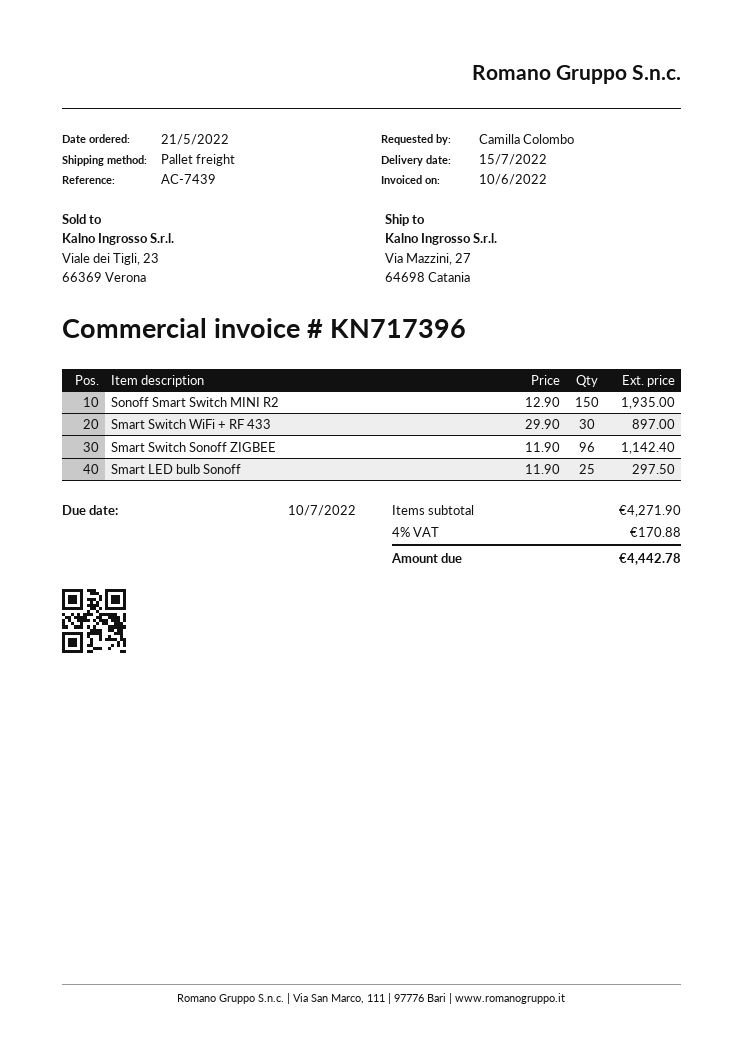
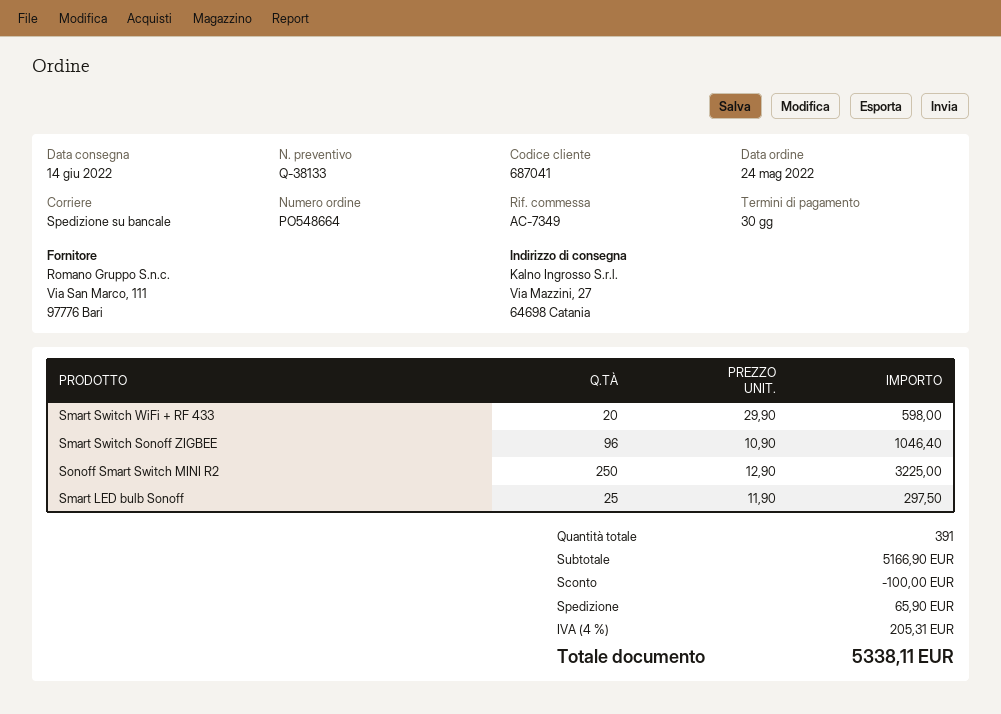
order date: 2022-05-21 -> 2022-05-24
delivery date: 2022-07-15 -> 2022-06-14
reference: AC-7439 -> AC-7349
Sonoff Smart Switch MINI R2: 150 x 12.90 = 1935.00 -> 250 x 12.90 = 3225.00
Smart Switch WiFi + RF 433: 30 x 29.90 = 897.00 -> 20 x 29.90 = 598.00
Smart Switch Sonoff ZIGBEE: 96 x 11.90 = 1142.40 -> 96 x 10.90 = 1046.40
subtotal: 4271.90 -> 5166.90
discount: none -> 100.00
shipping: none -> 65.90
tax: 4% = 170.88 -> 4% = 205.31
total: 4442.78 -> 5338.11

